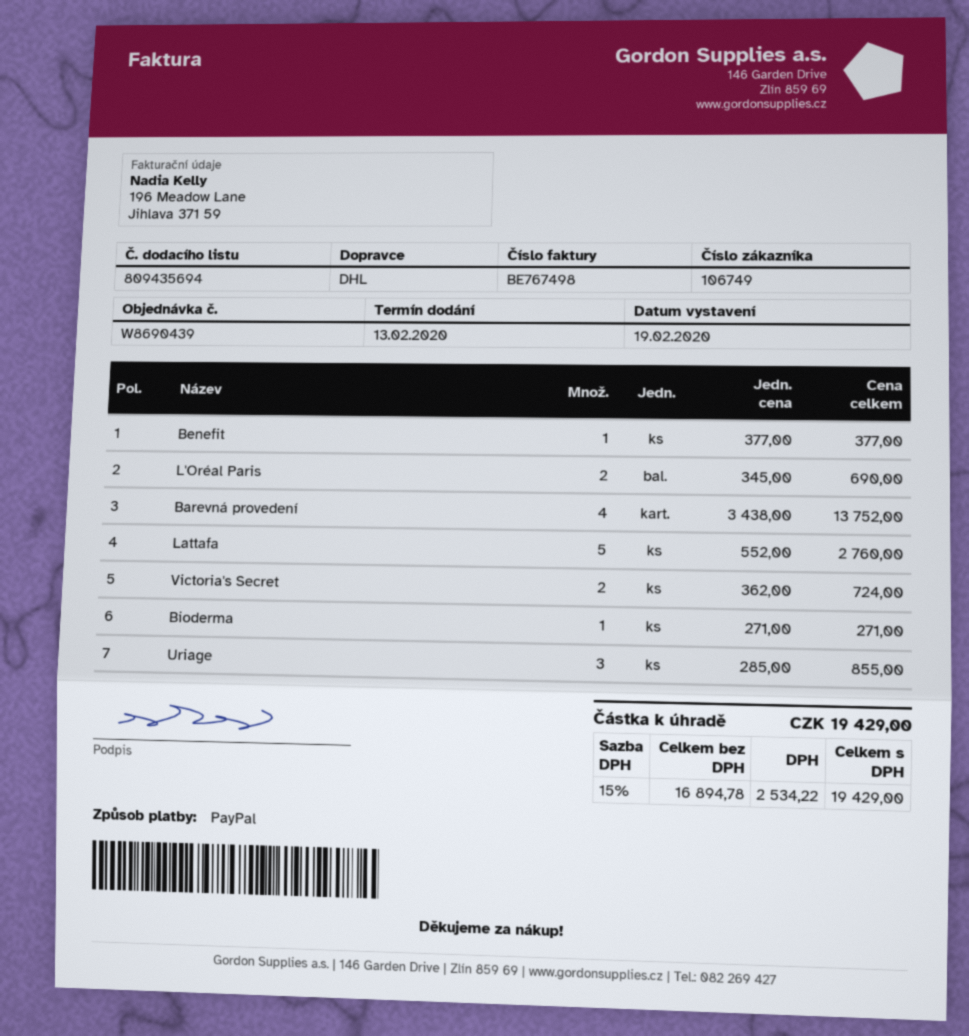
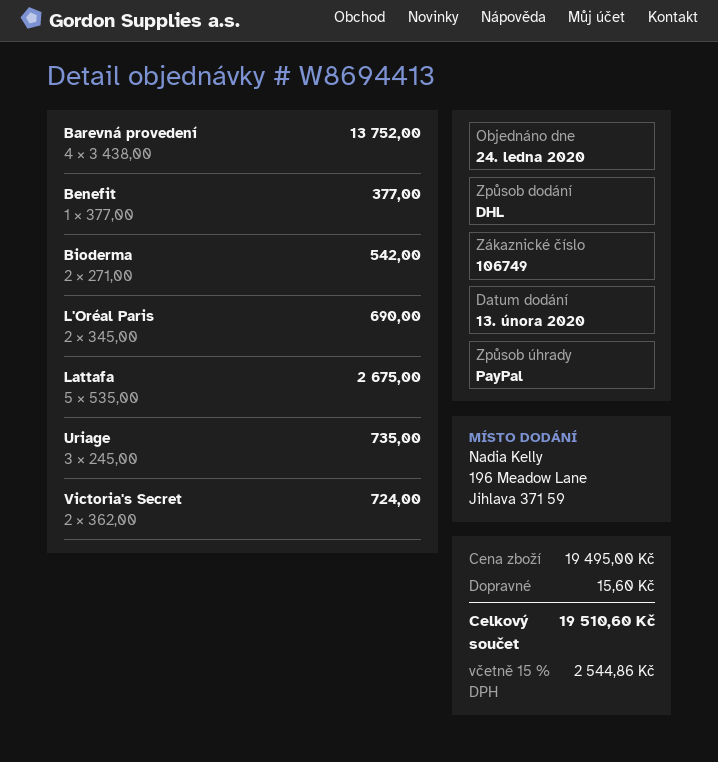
order number: W8690439 -> W8694413
Lattafa: 5 x 552.00 = 2760.00 -> 5 x 535.00 = 2675.00
Bioderma: 1 x 271.00 = 271.00 -> 2 x 271.00 = 542.00
Uriage: 3 x 285.00 = 855.00 -> 3 x 245.00 = 735.00
shipping: none -> 15.60
tax: 15% = 2534.22 -> 15% = 2544.86
total: 19429.00 -> 19510.60

